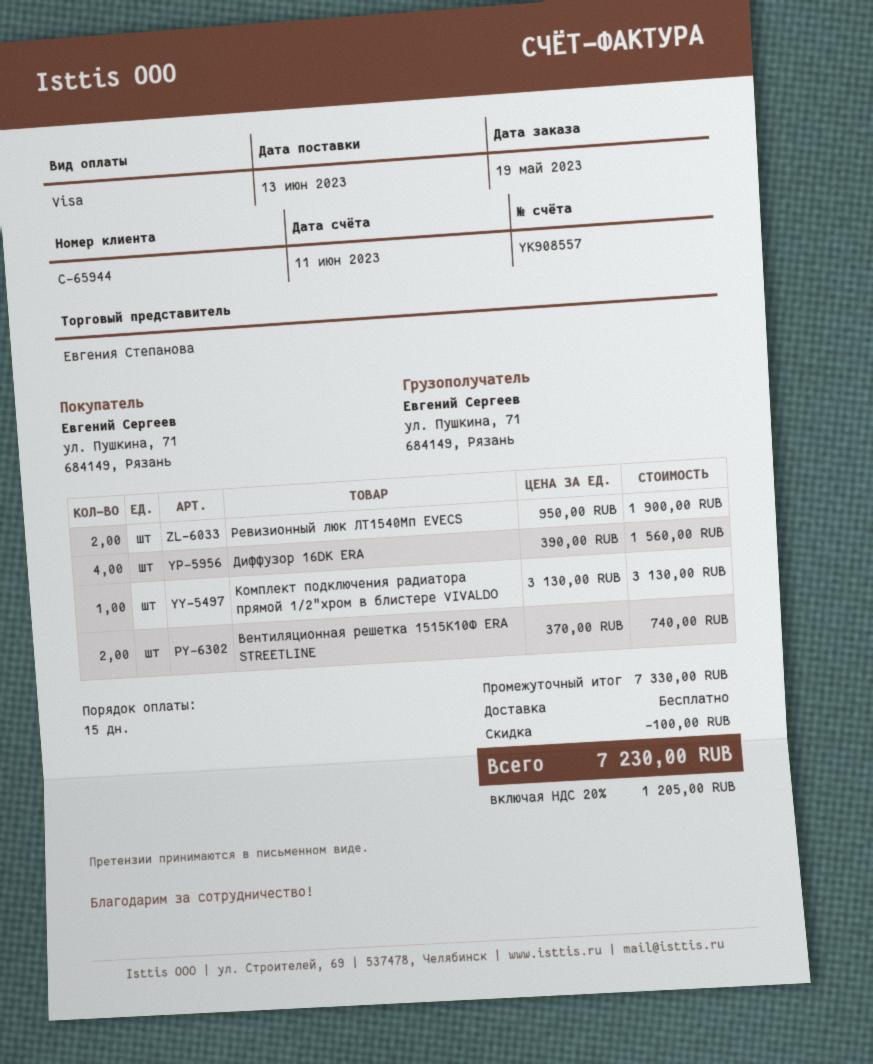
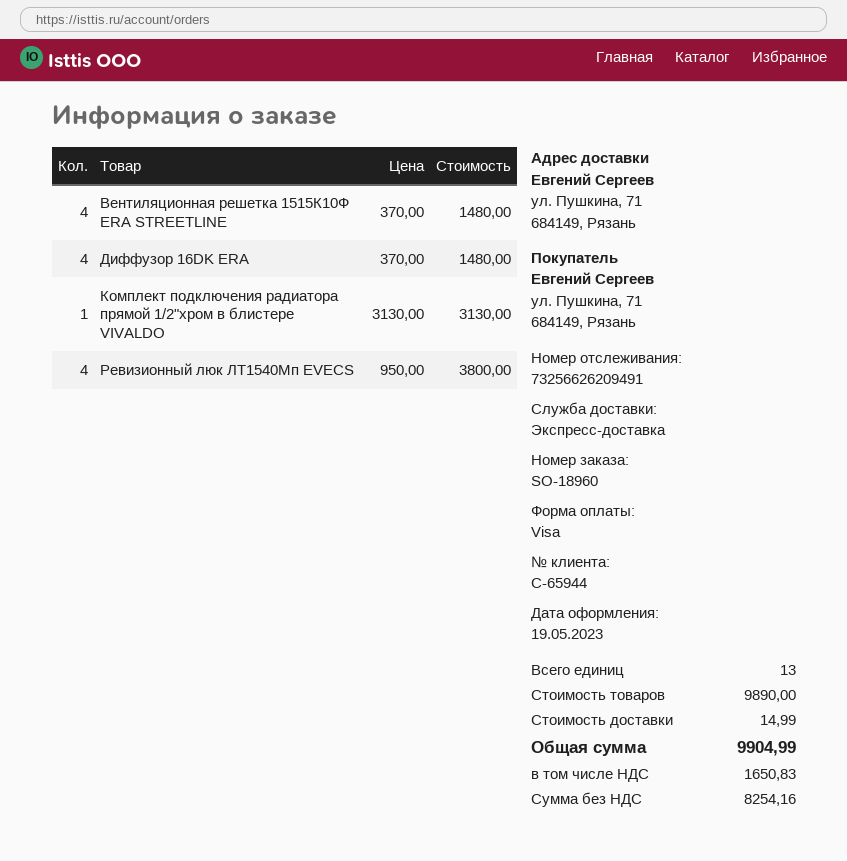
Ревизионный люк ЛТ1540Мп EVECS: 2 x 950.00 = 1900.00 -> 4 x 950.00 = 3800.00
Диффузор 16DK ERA: 4 x 390.00 = 1560.00 -> 4 x 370.00 = 1480.00
Вентиляционная решетка 1515К10Ф ERA STREETLINE: 2 x 370.00 = 740.00 -> 4 x 370.00 = 1480.00
subtotal: 7330.00 -> 9890.00
discount: 100.00 -> none
shipping: 0.00 -> 14.99
tax: 1205.00 -> 1650.83
total: 7230.00 -> 9904.99

